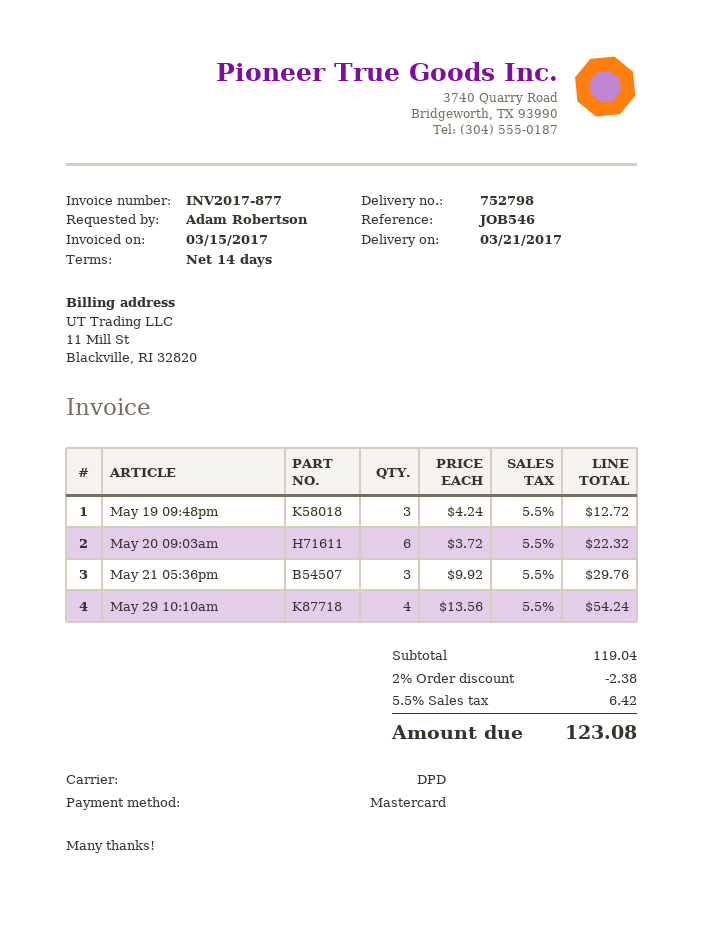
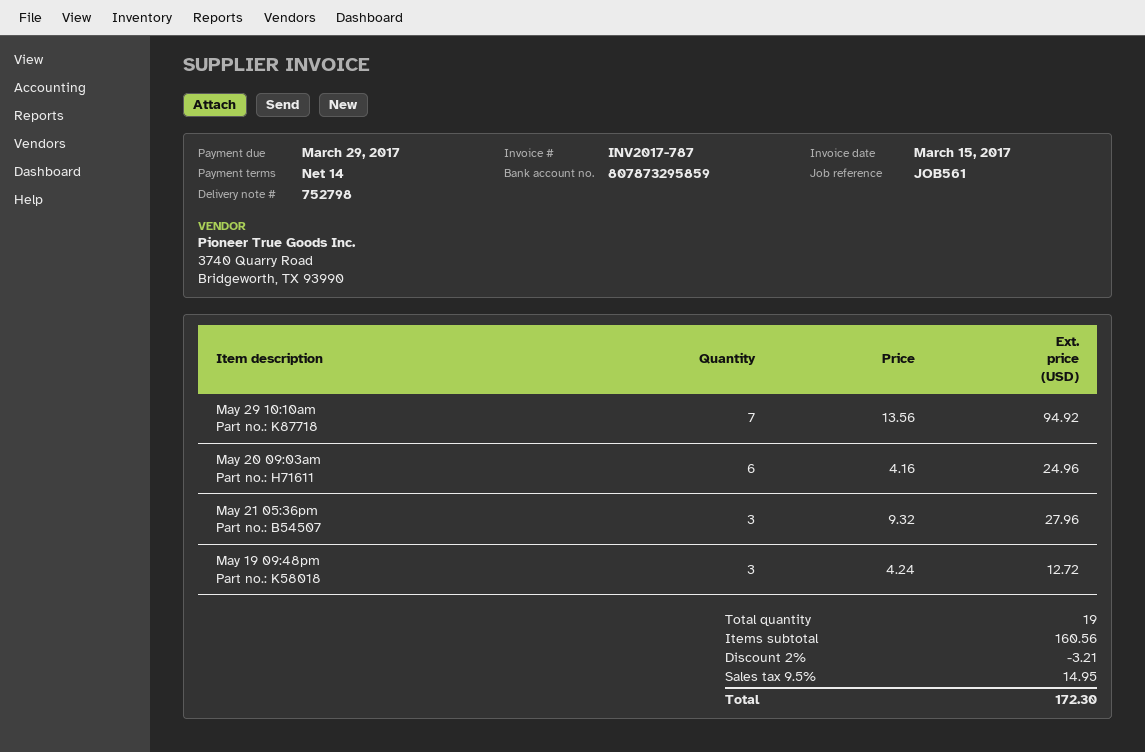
invoice number: INV2017-877 -> INV2017-787
reference: JOB546 -> JOB561
May 20 09:03am: 6 x 3.72 = 22.32 -> 6 x 4.16 = 24.96
May 21 05:36pm: 3 x 9.92 = 29.76 -> 3 x 9.32 = 27.96
May 29 10:10am: 4 x 13.56 = 54.24 -> 7 x 13.56 = 94.92
subtotal: 119.04 -> 160.56
discount: 2% = 2.38 -> 2% = 3.21
tax: 5.5% = 6.42 -> 9.5% = 14.95
total: 123.08 -> 172.30

